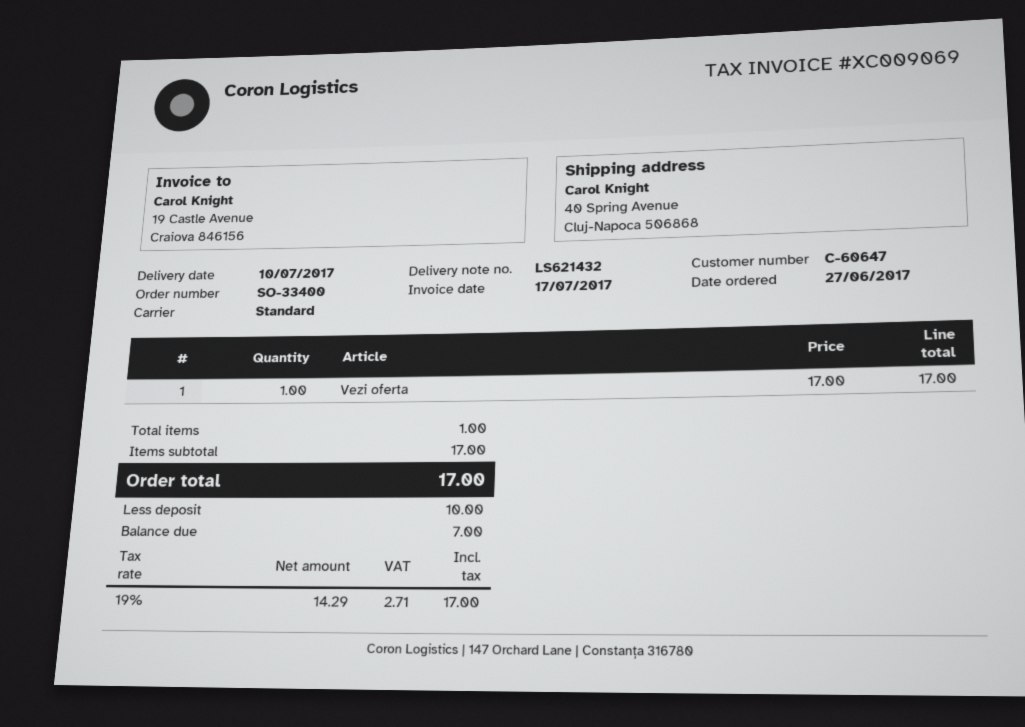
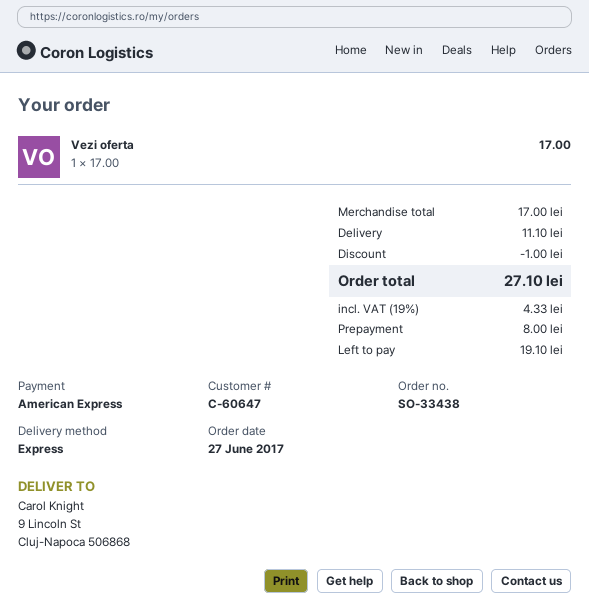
order number: SO-33400 -> SO-33438
shipping method: standard -> express
ship to: 40 Spring Avenue, Cluj-Napoca 506868 -> 9 Lincoln St, Cluj-Napoca 506868
discount: none -> 1.00
shipping: none -> 11.10
tax: 19% = 2.71 -> 19% = 4.33
total: 17.00 -> 27.10
deposit: 10.00 -> 8.00
balance: 7.00 -> 19.10

